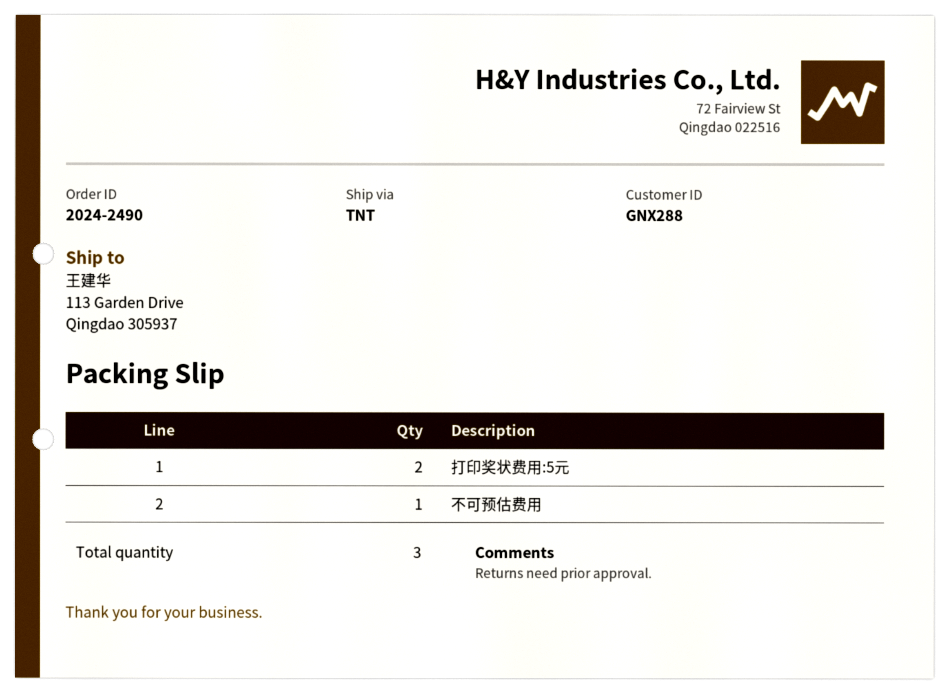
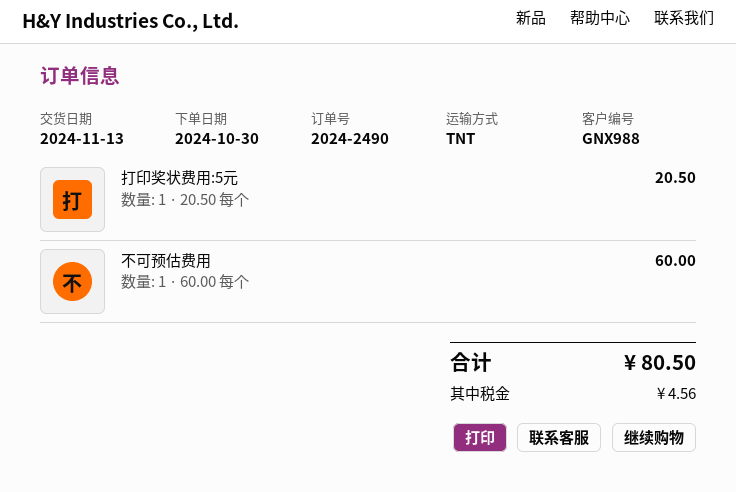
customer number: GNX288 -> GNX988
打印奖状费用:5元: 2 -> 1

